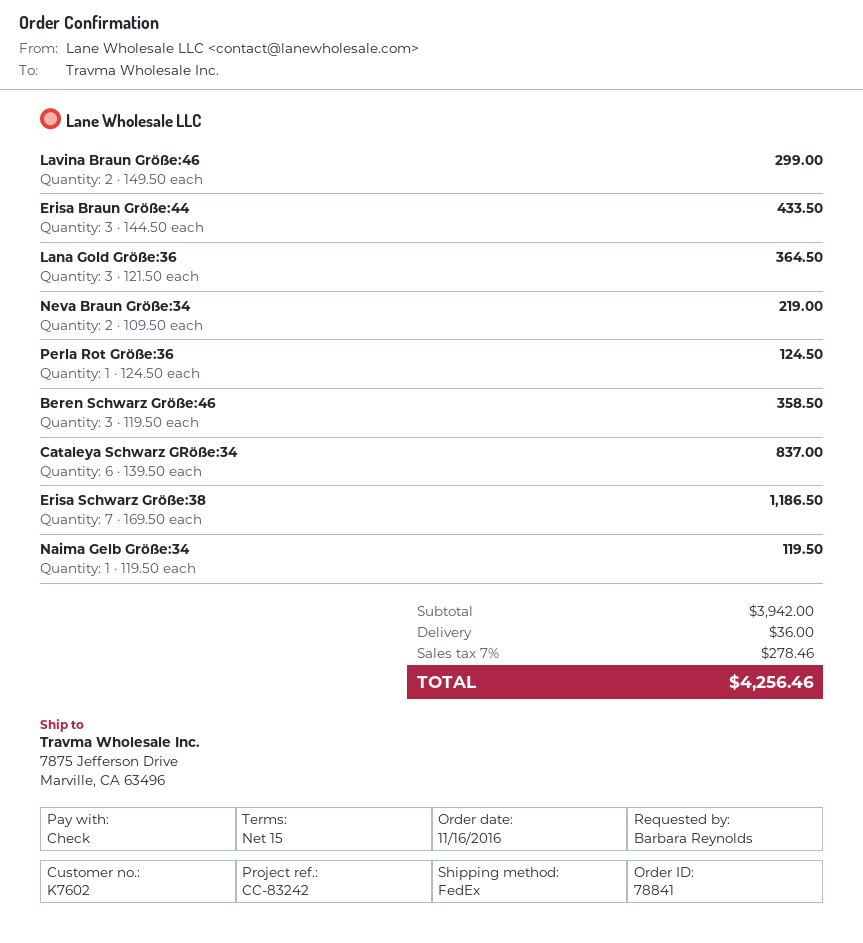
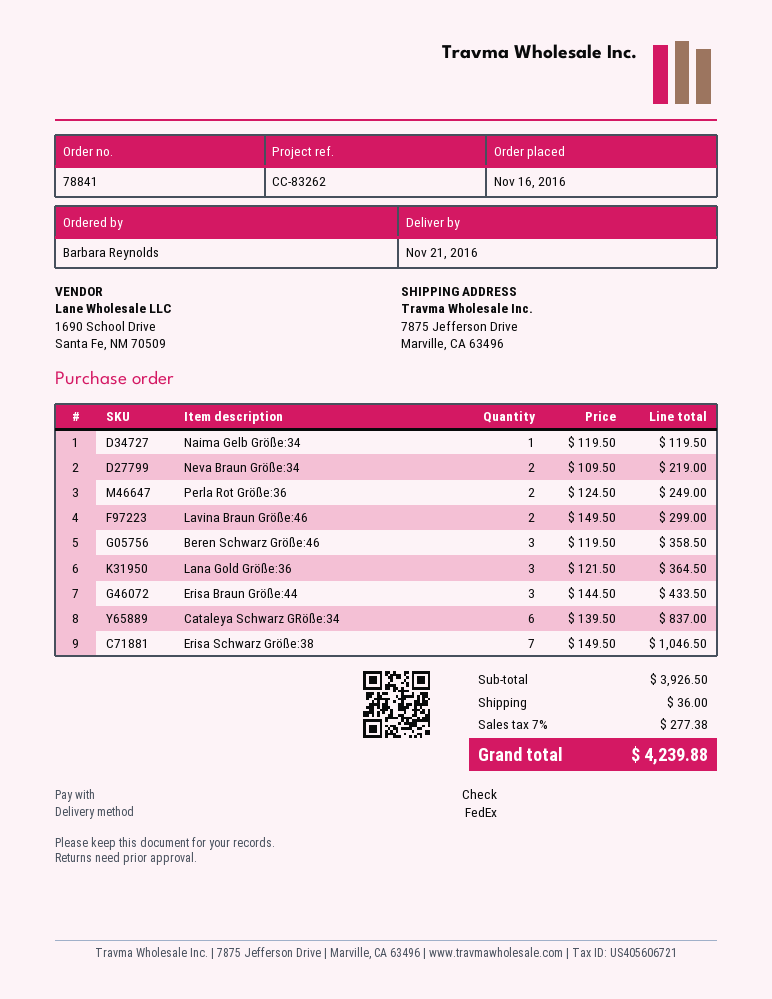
reference: CC-83242 -> CC-83262
Perla Rot Größe:36: 1 x 124.50 = 124.50 -> 2 x 124.50 = 249.00
Erisa Schwarz Größe:38: 7 x 169.50 = 1186.50 -> 7 x 149.50 = 1046.50
subtotal: 3942.00 -> 3926.50
tax: 7% = 278.46 -> 7% = 277.38
total: 4256.46 -> 4239.88

